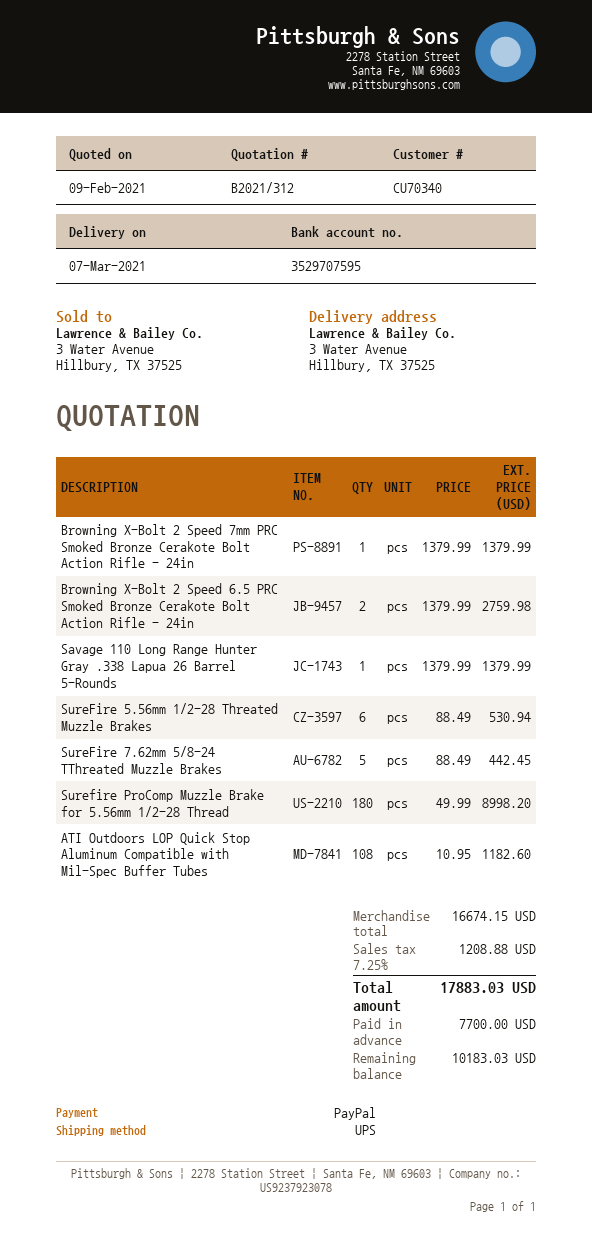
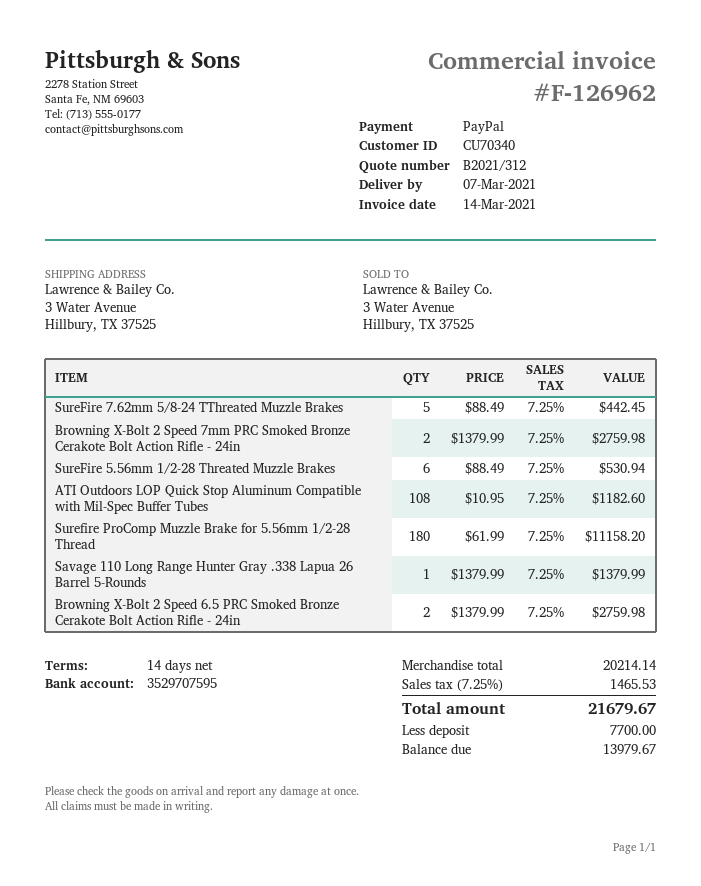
Browning X-Bolt 2 Speed 7mm PRC Smoked Bronze Cerakote Bolt Action Rifle - 24in: 1 x 1379.99 = 1379.99 -> 2 x 1379.99 = 2759.98
Surefire ProComp Muzzle Brake for 5.56mm 1/2-28 Thread: 180 x 49.99 = 8998.20 -> 180 x 61.99 = 11158.20
subtotal: 16674.15 -> 20214.14
tax: 7.25% = 1208.88 -> 7.25% = 1465.53
total: 17883.03 -> 21679.67
balance: 10183.03 -> 13979.67

